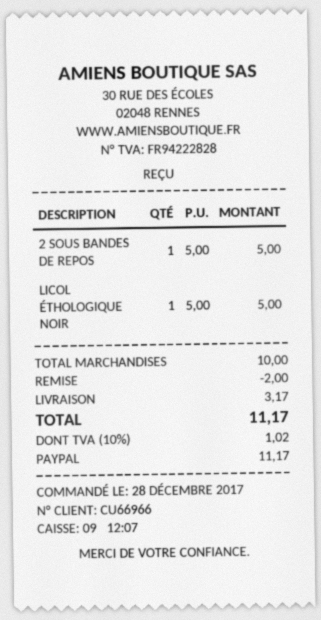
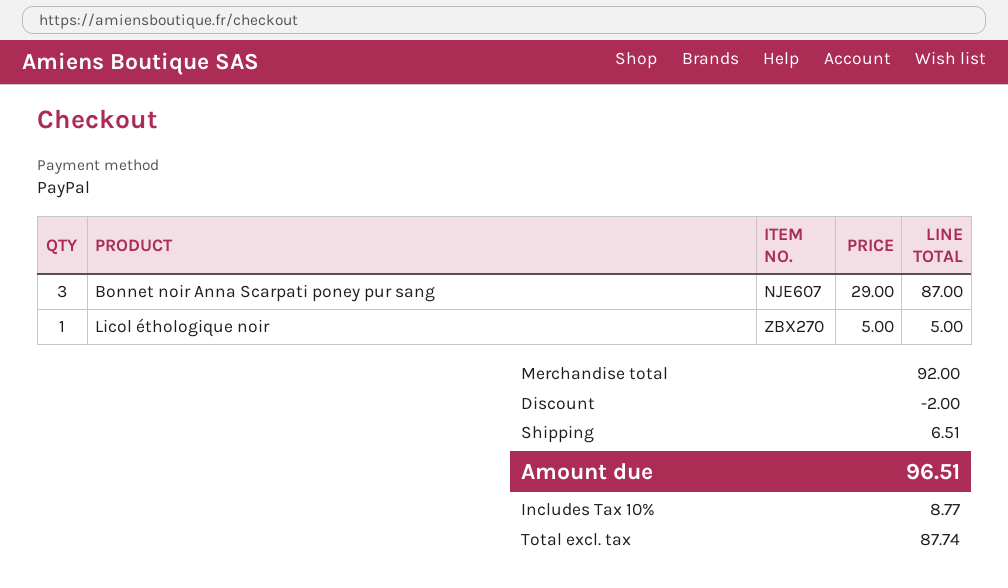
2 SOUS BANDES DE REPOS: 1 x 5.00 = 5.00 -> none
Bonnet noir Anna Scarpati poney pur sang: none -> 3 x 29.00 = 87.00
subtotal: 10.00 -> 92.00
shipping: 3.17 -> 6.51
tax: 10% = 1.02 -> 10% = 8.77
total: 11.17 -> 96.51

